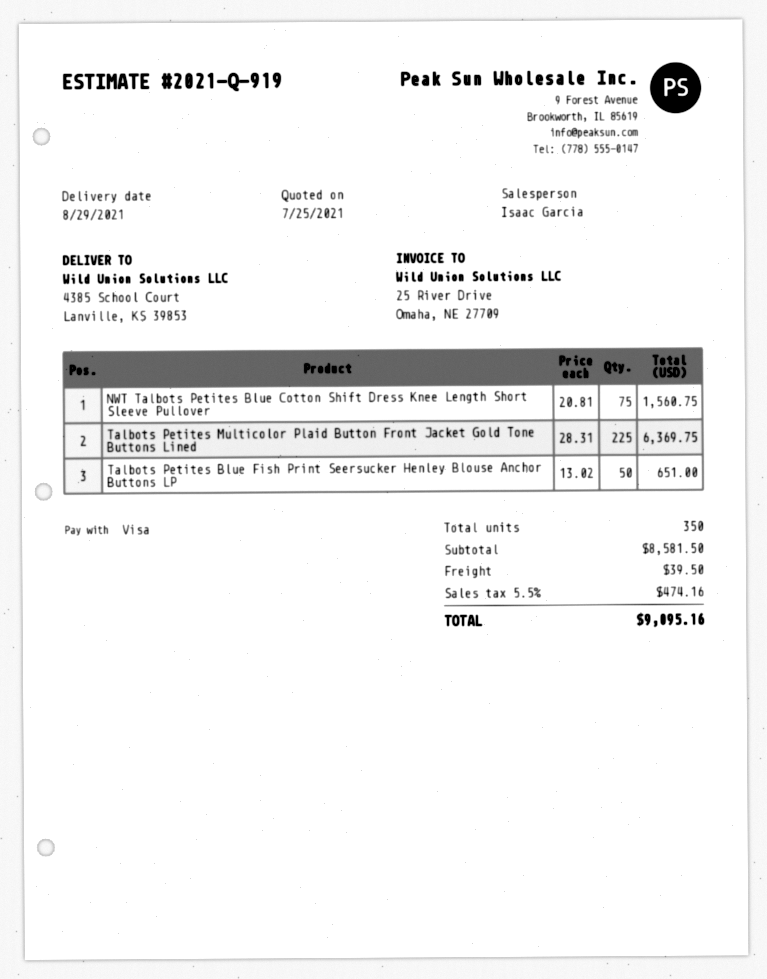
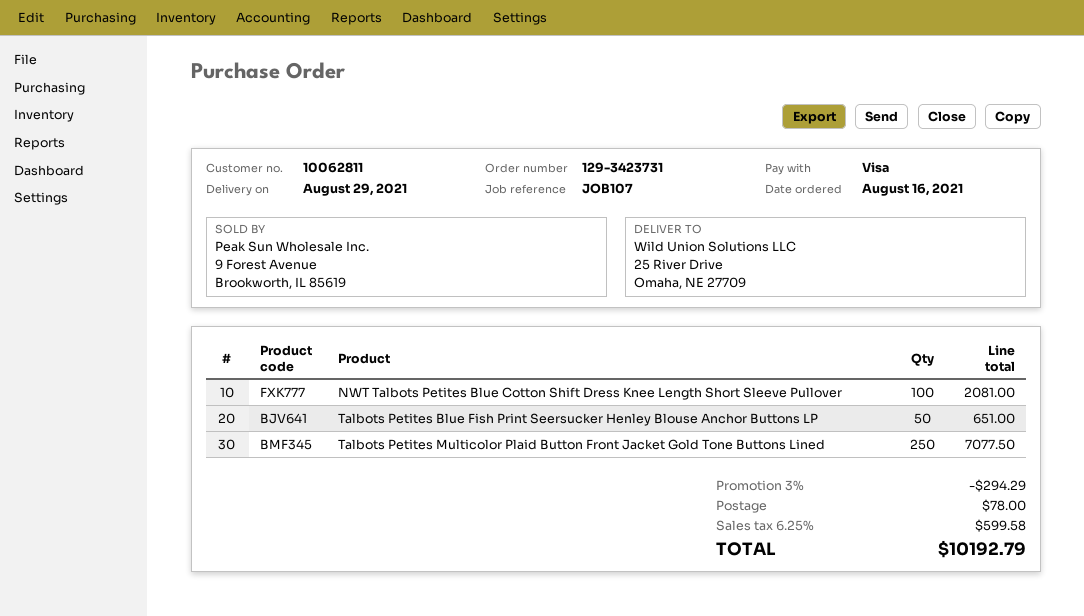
ship to: 4385 School Court, Lanville, KS 39853 -> 25 River Drive, Omaha, NE 27709
NWT Talbots Petites Blue Cotton Shift Dress Knee Length Short Sleeve Pullover: 75 for 1560.75 -> 100 for 2081.00
Talbots Petites Multicolor Plaid Button Front Jacket Gold Tone Buttons Lined: 225 for 6369.75 -> 250 for 7077.50
discount: none -> 3% = 294.29
shipping: 39.50 -> 78.00
tax: 5.5% = 474.16 -> 6.25% = 599.58
total: 9095.16 -> 10192.79

